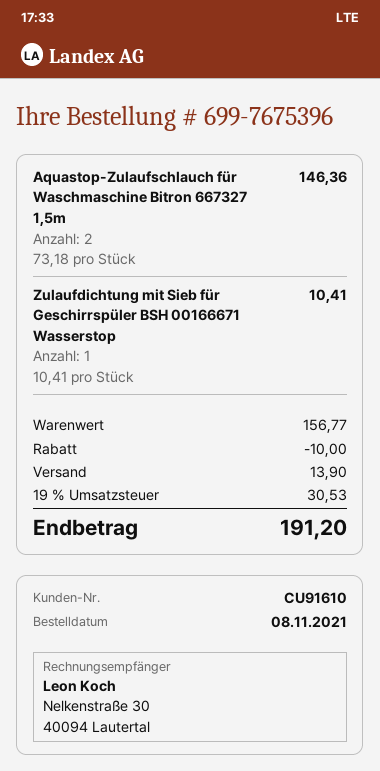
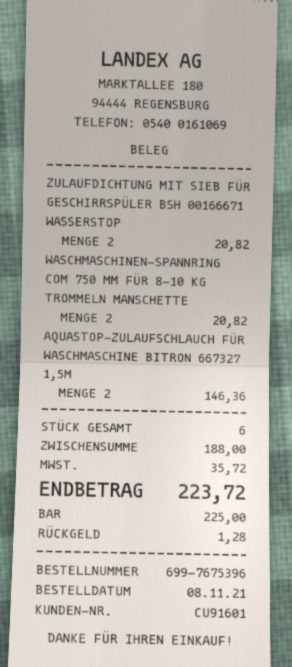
customer number: CU91610 -> CU91601
Zulaufdichtung mit Sieb für Geschirrspüler BSH 00166671 Wasserstop: 1 for 10.41 -> 2 for 20.82
WASCHMASCHINEN-SPANNRING COM 750 MM FÜR 8-10 KG TROMMELN MANSCHETTE: none -> 2 for 20.82
subtotal: 156.77 -> 188.00
discount: 10.00 -> none
shipping: 13.90 -> none
tax: 30.53 -> 35.72
total: 191.20 -> 223.72

